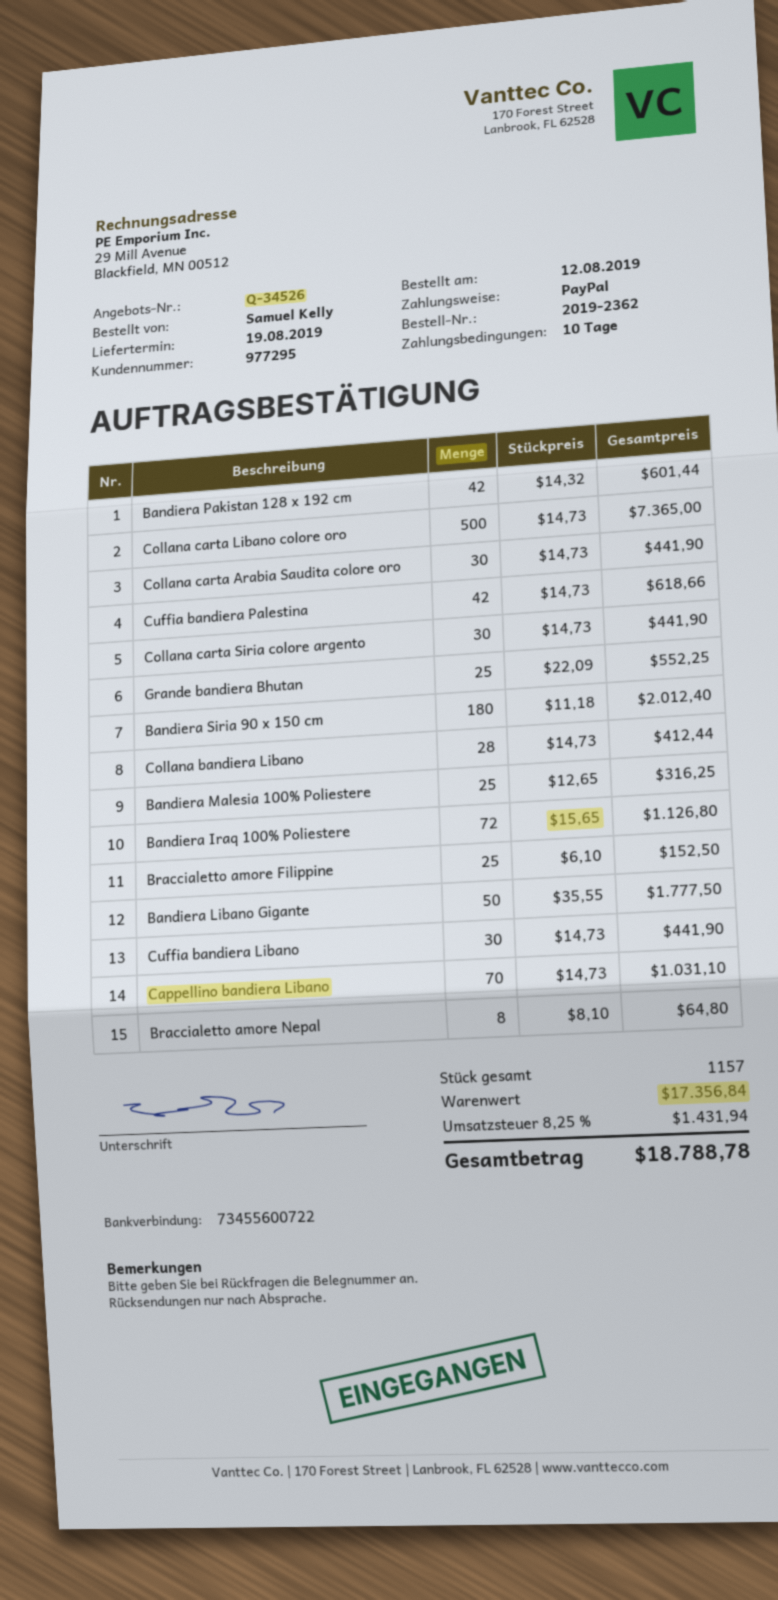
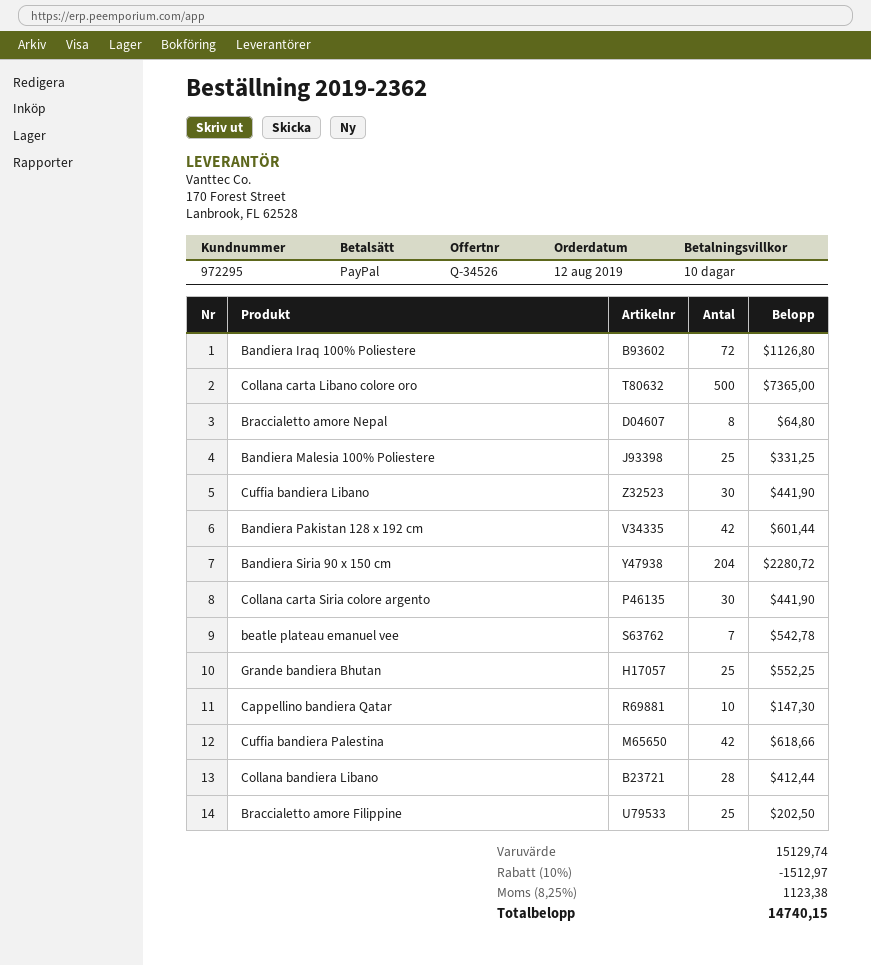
customer number: 977295 -> 972295
Collana carta Arabia Saudita colore oro: 30 for 441.90 -> none
Bandiera Siria 90 x 150 cm: 180 for 2012.40 -> 204 for 2280.72
Bandiera Malesia 100% Poliestere: 25 for 316.25 -> 25 for 331.25
Braccialetto amore Filippine: 25 for 152.50 -> 25 for 202.50
Bandiera Libano Gigante: 50 for 1777.50 -> none
Cappellino bandiera Libano: 70 for 1031.10 -> none
beatle plateau emanuel vee: none -> 7 for 542.78
Cappellino bandiera Qatar: none -> 10 for 147.30
subtotal: 17356.84 -> 15129.74
discount: none -> 10% = 1512.97
tax: 8.25% = 1431.94 -> 8.25% = 1123.38
total: 18788.78 -> 14740.15

